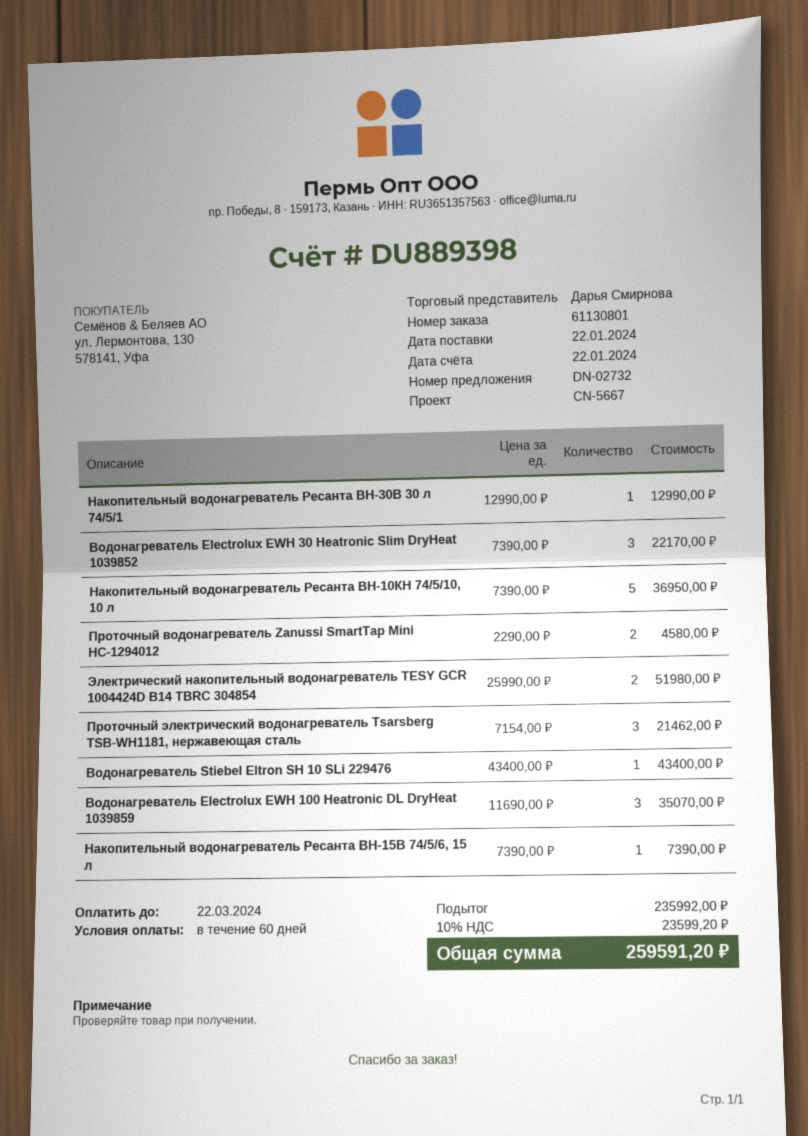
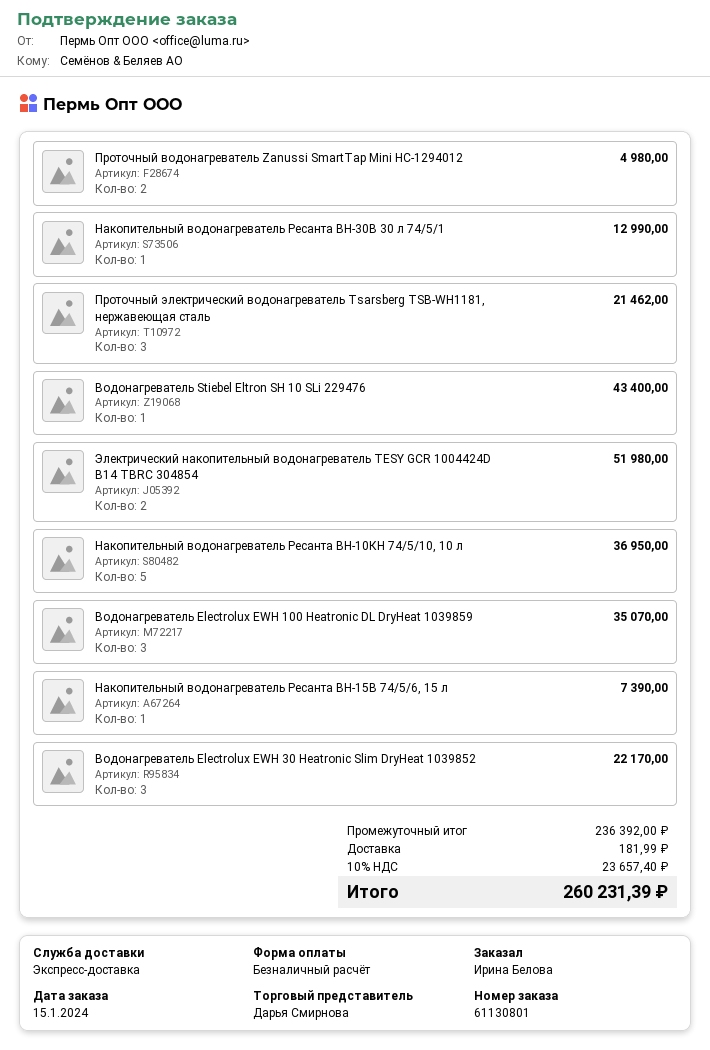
Проточный водонагреватель Zanussi SmartTap Mini НС-1294012: 2 for 4580.00 -> 2 for 4980.00
subtotal: 235992.00 -> 236392.00
shipping: none -> 181.99
tax: 10% = 23599.20 -> 10% = 23657.40
total: 259591.20 -> 260231.39

